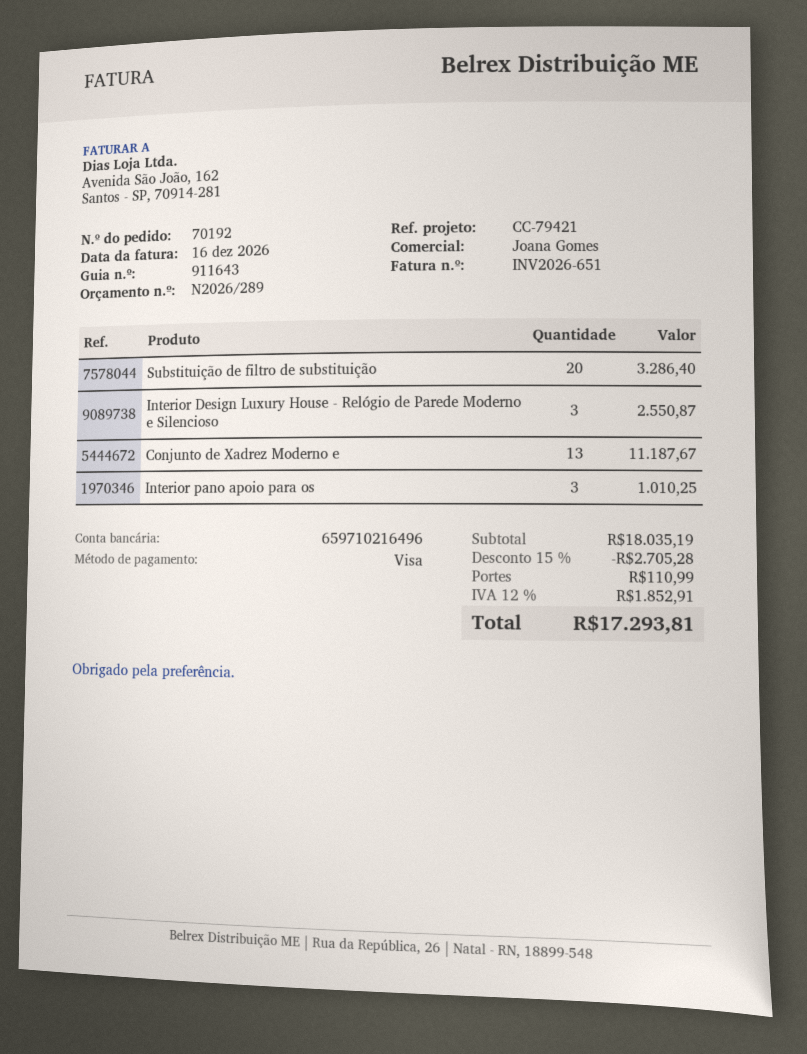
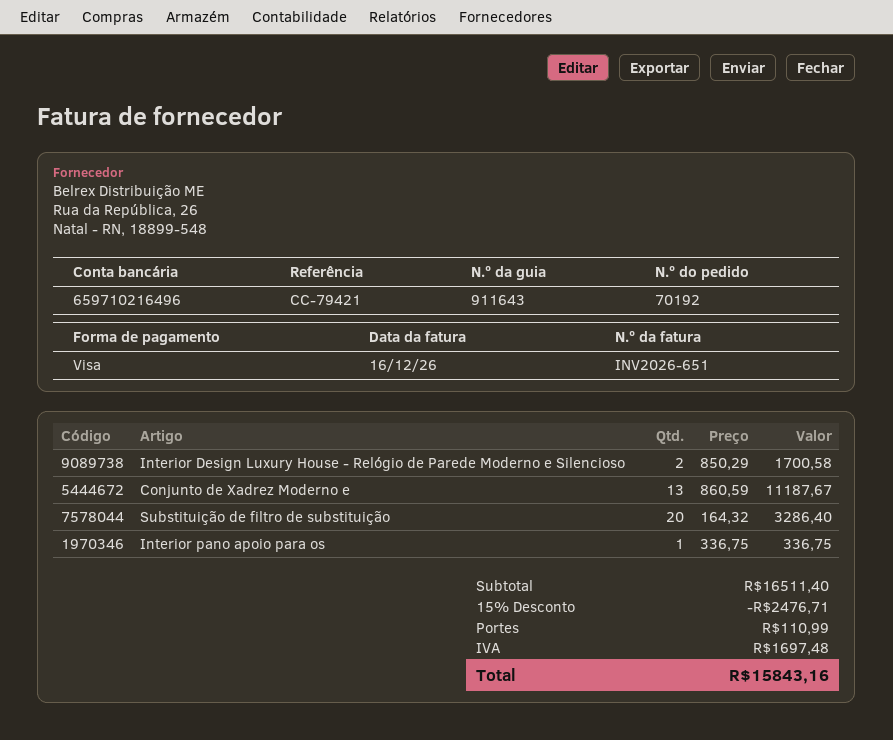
Interior Design Luxury House - Relógio de Parede Moderno e Silencioso: 3 for 2550.87 -> 2 for 1700.58
Interior pano apoio para os: 3 for 1010.25 -> 1 for 336.75
subtotal: 18035.19 -> 16511.40
discount: 15% = 2705.28 -> 15% = 2476.71
tax: 1852.91 -> 1697.48
total: 17293.81 -> 15843.16

